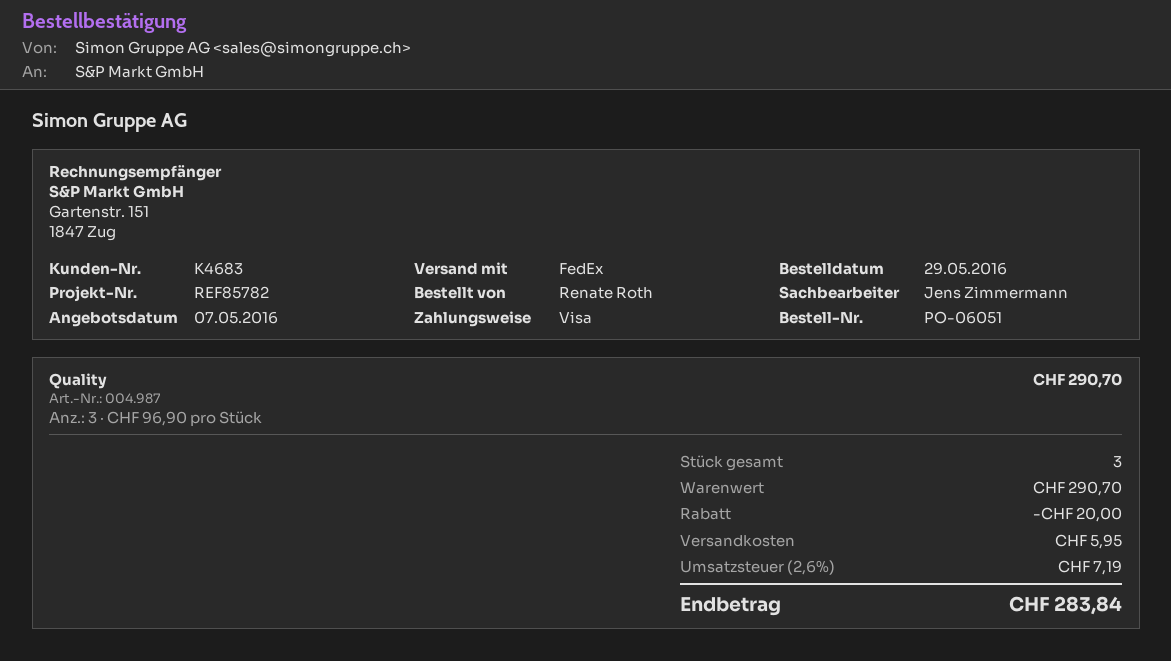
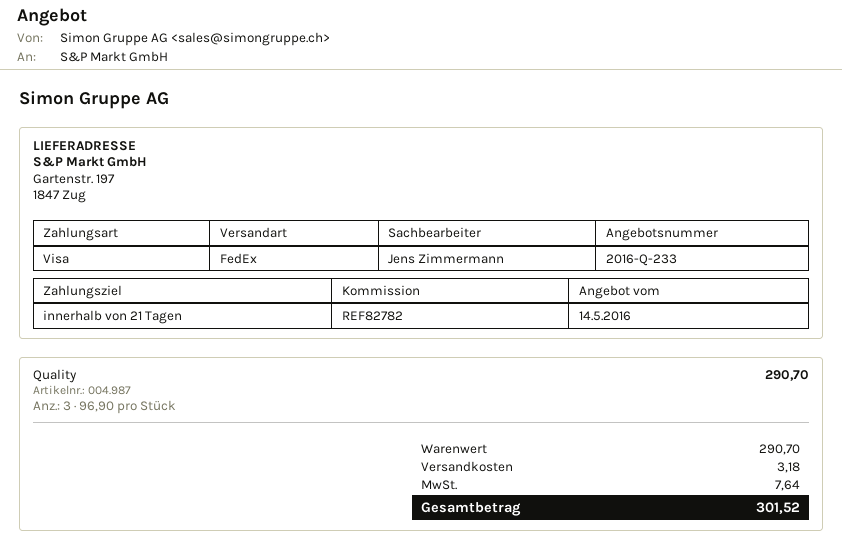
quote date: 2016-05-07 -> 2016-05-14
reference: REF85782 -> REF82782
discount: 20.00 -> none
shipping: 5.95 -> 3.18
tax: 7.19 -> 7.64
total: 283.84 -> 301.52

